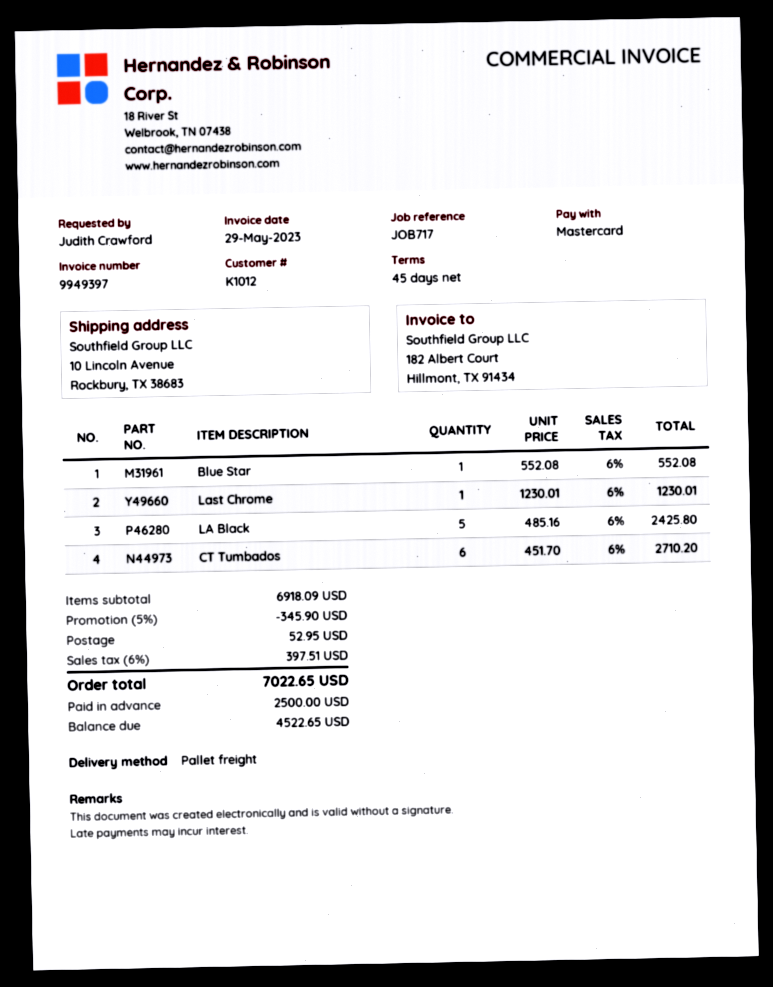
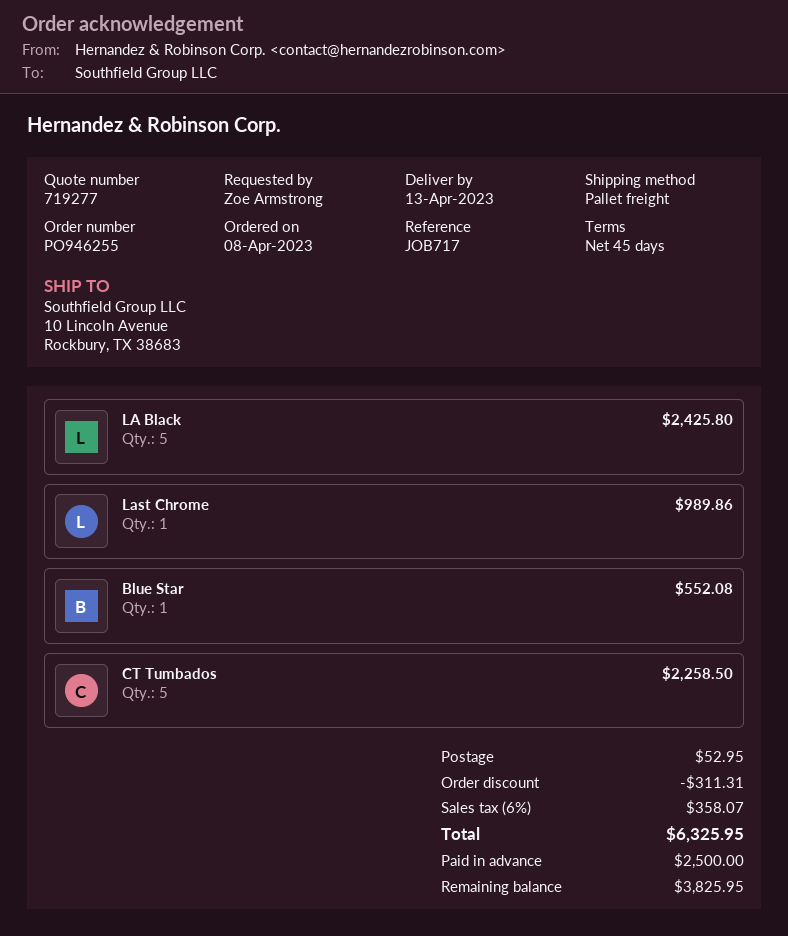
ordered by: Judith Crawford -> Zoe Armstrong
Last Chrome: 1 for 1230.01 -> 1 for 989.86
CT Tumbados: 6 for 2710.20 -> 5 for 2258.50
discount: 345.90 -> 311.31
tax: 6% = 397.51 -> 6% = 358.07
total: 7022.65 -> 6325.95
balance: 4522.65 -> 3825.95

